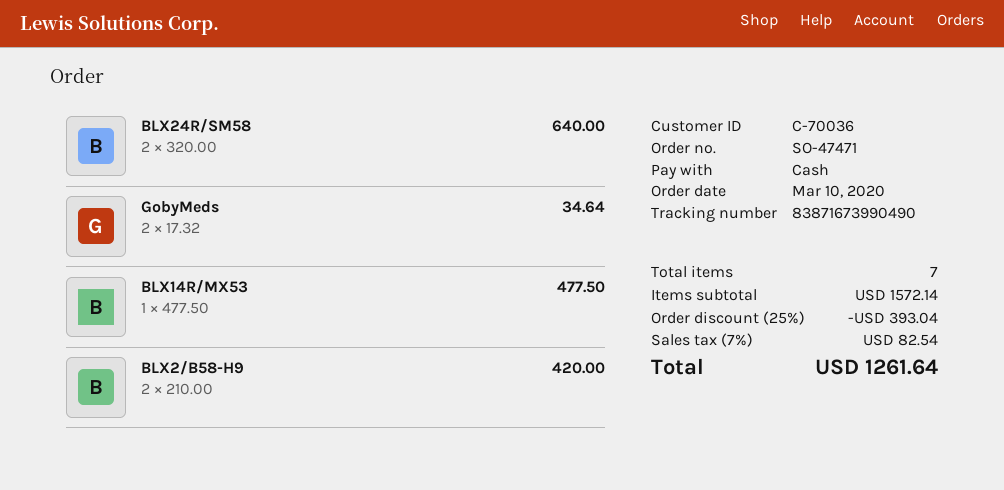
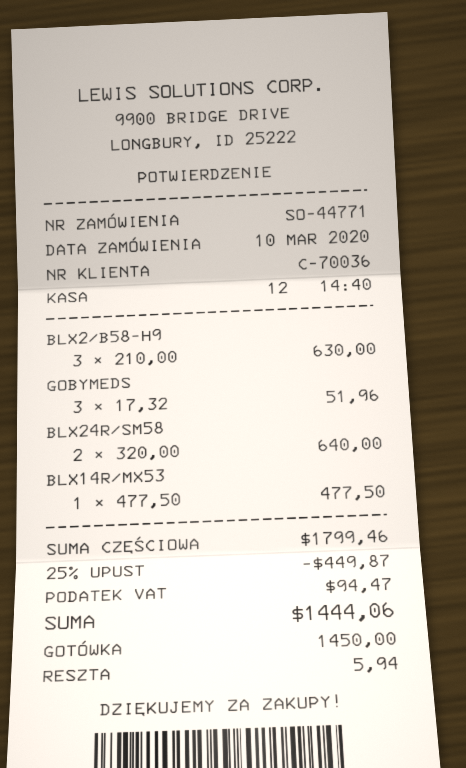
order number: SO-47471 -> SO-44771
GobyMeds: 2 x 17.32 = 34.64 -> 3 x 17.32 = 51.96
BLX2/B58-H9: 2 x 210.00 = 420.00 -> 3 x 210.00 = 630.00
subtotal: 1572.14 -> 1799.46
discount: 25% = 393.04 -> 25% = 449.87
tax: 82.54 -> 94.47
total: 1261.64 -> 1444.06

